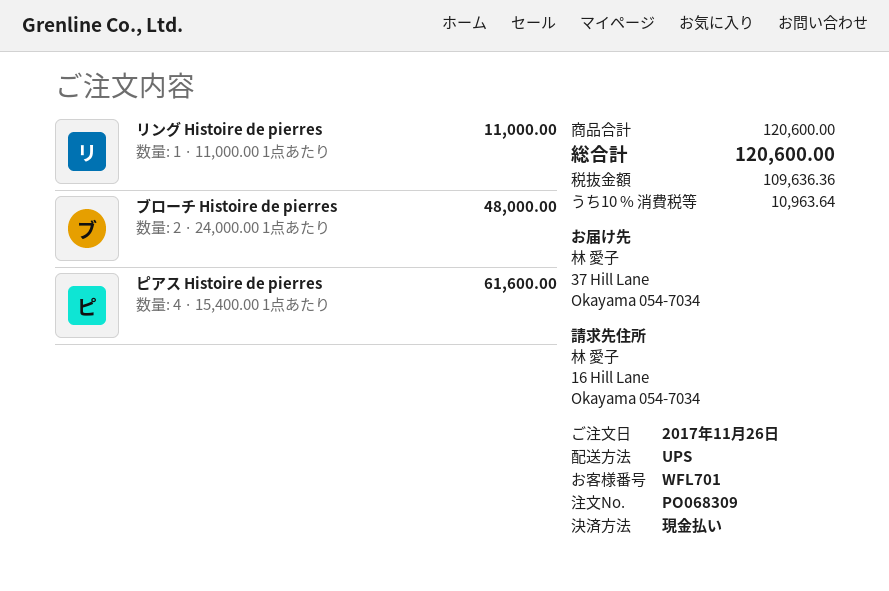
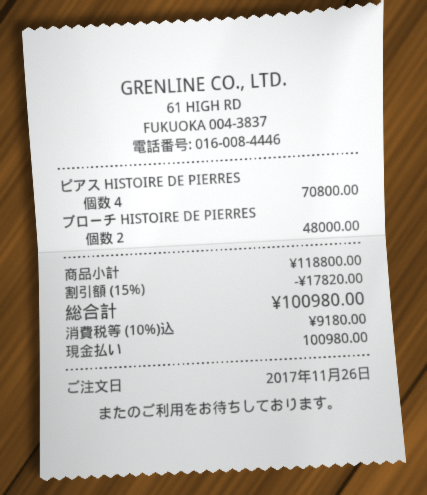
リング Histoire de pierres: 1 for 11000.00 -> none
ピアス Histoire de pierres: 4 for 61600.00 -> 4 for 70800.00
subtotal: 120600.00 -> 118800.00
discount: none -> 15% = 17820.00
tax: 10% = 10963.64 -> 10% = 9180.00
total: 120600.00 -> 100980.00

